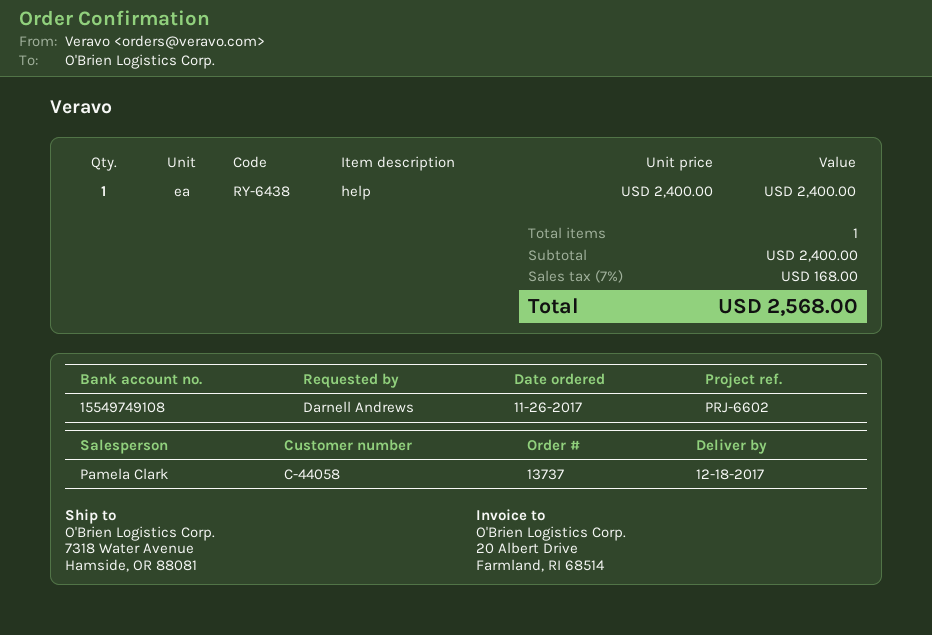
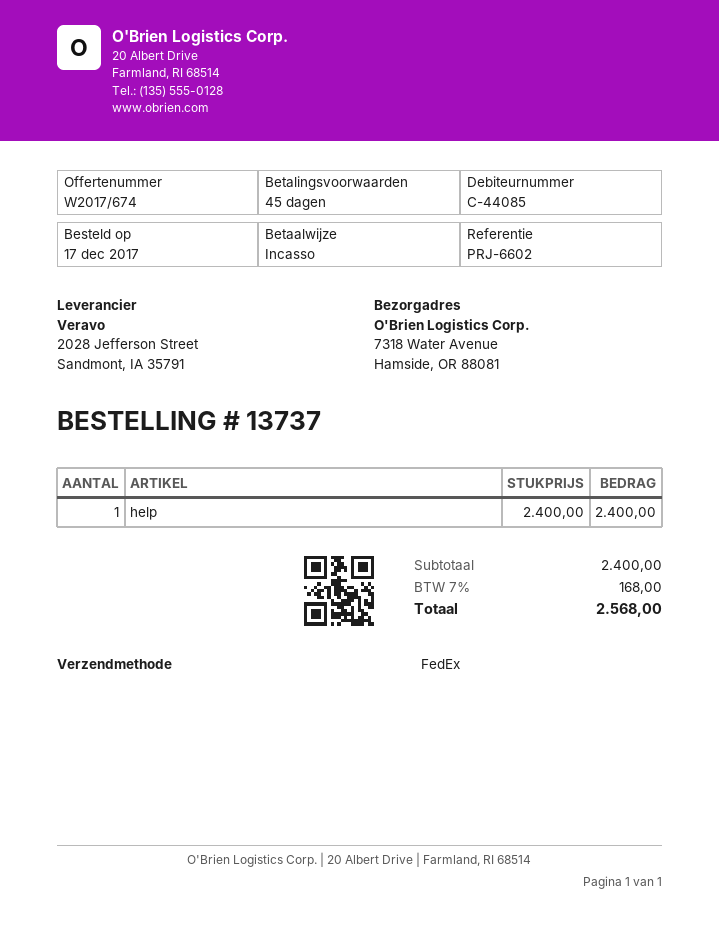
order date: 2017-11-26 -> 2017-12-17
customer number: C-44058 -> C-44085

